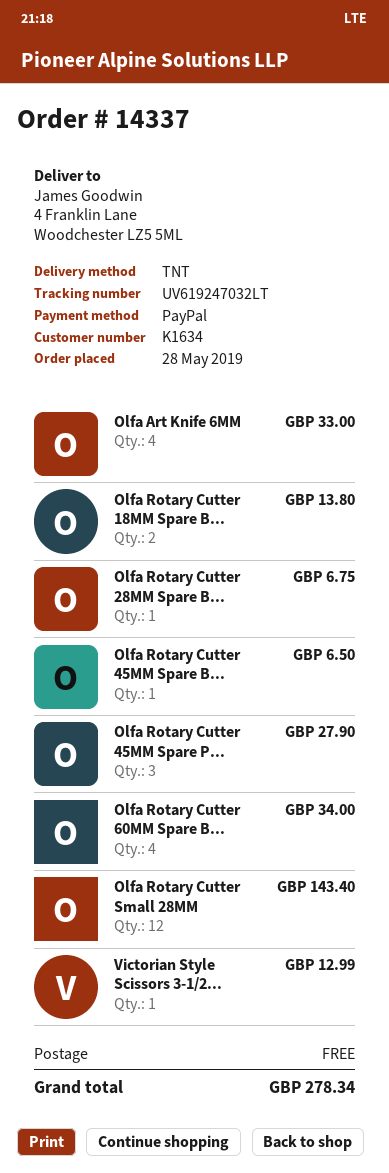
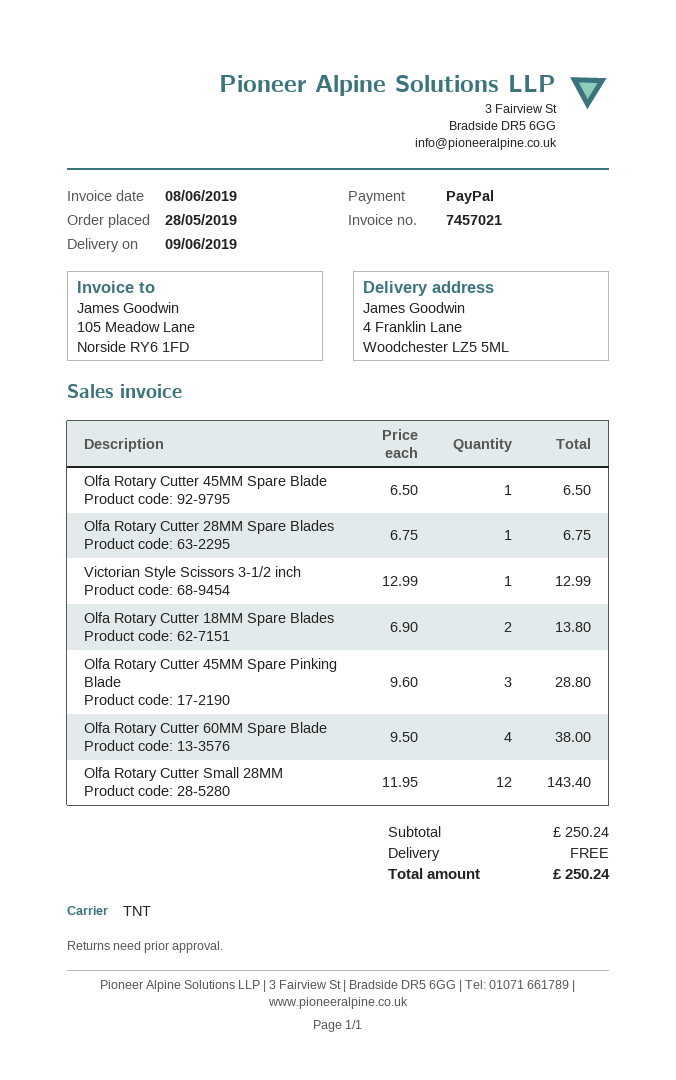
Olfa Art Knife 6MM: 4 for 33.00 -> none
Olfa Rotary Cutter 45MM Spare P...: 3 for 27.90 -> 3 for 28.80
Olfa Rotary Cutter 60MM Spare B...: 4 for 34.00 -> 4 for 38.00
total: 278.34 -> 250.24

